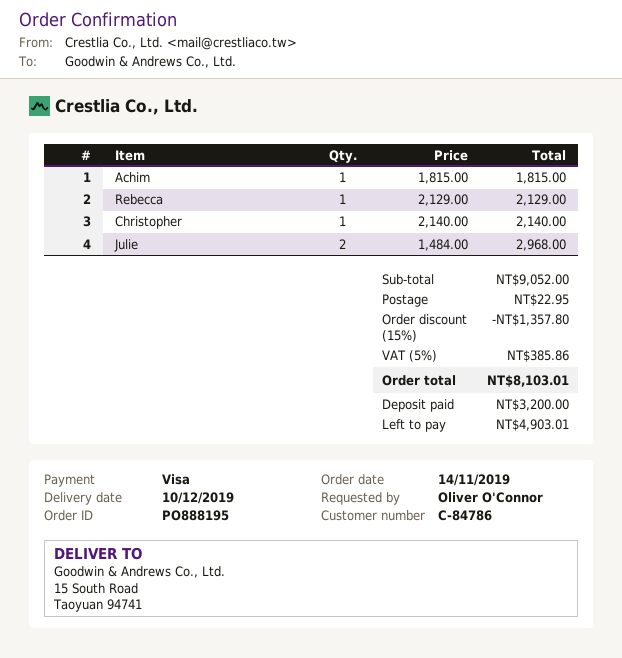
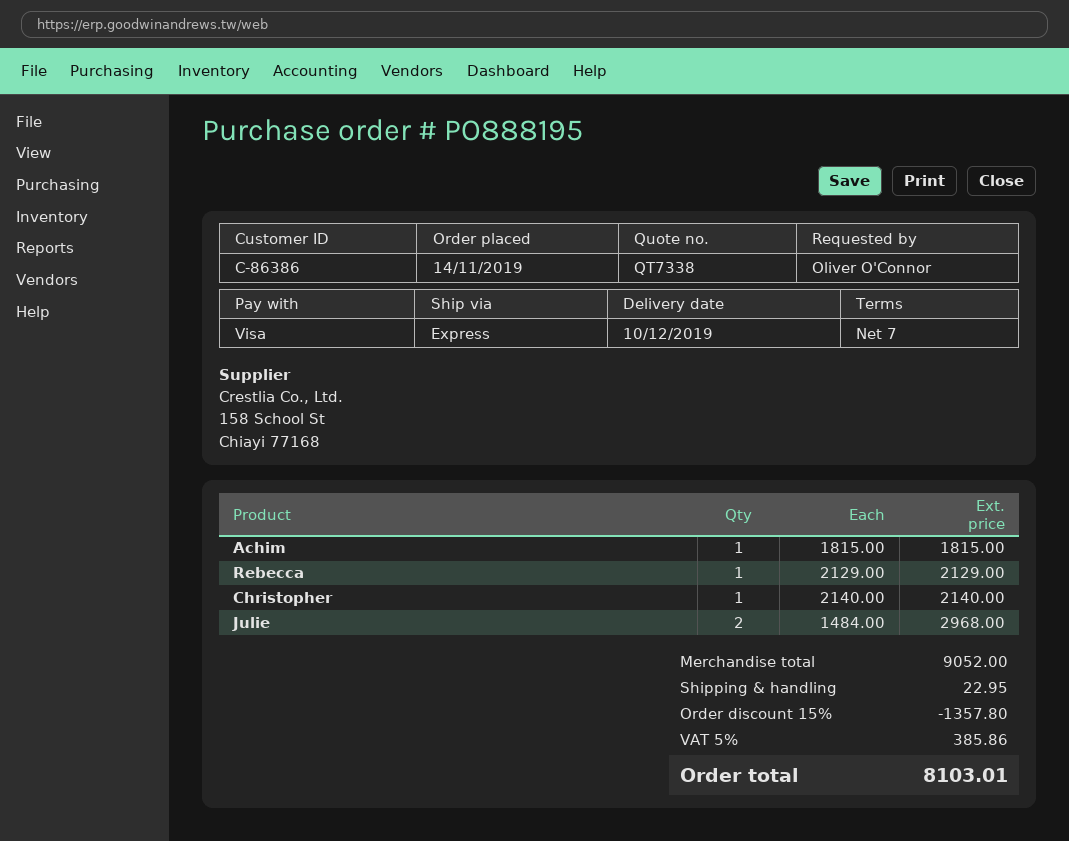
customer number: C-84786 -> C-86386

